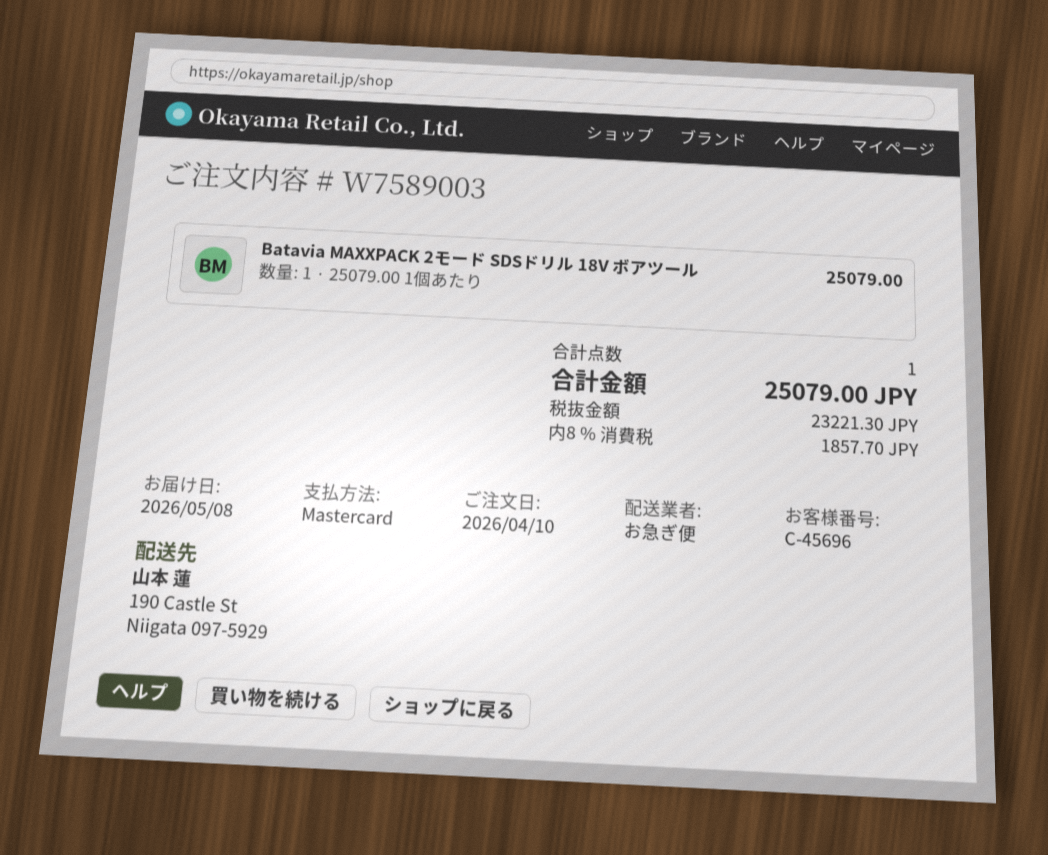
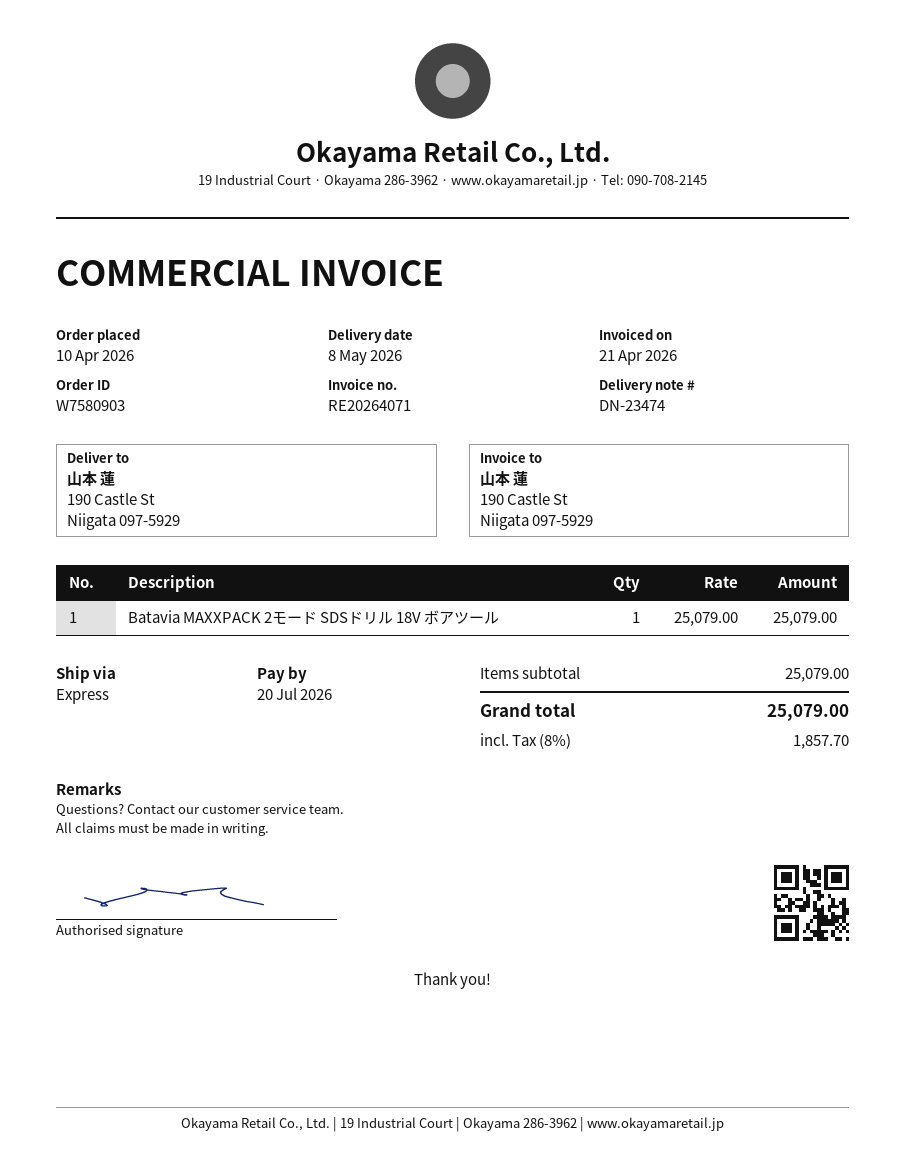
order number: W7589003 -> W7580903

